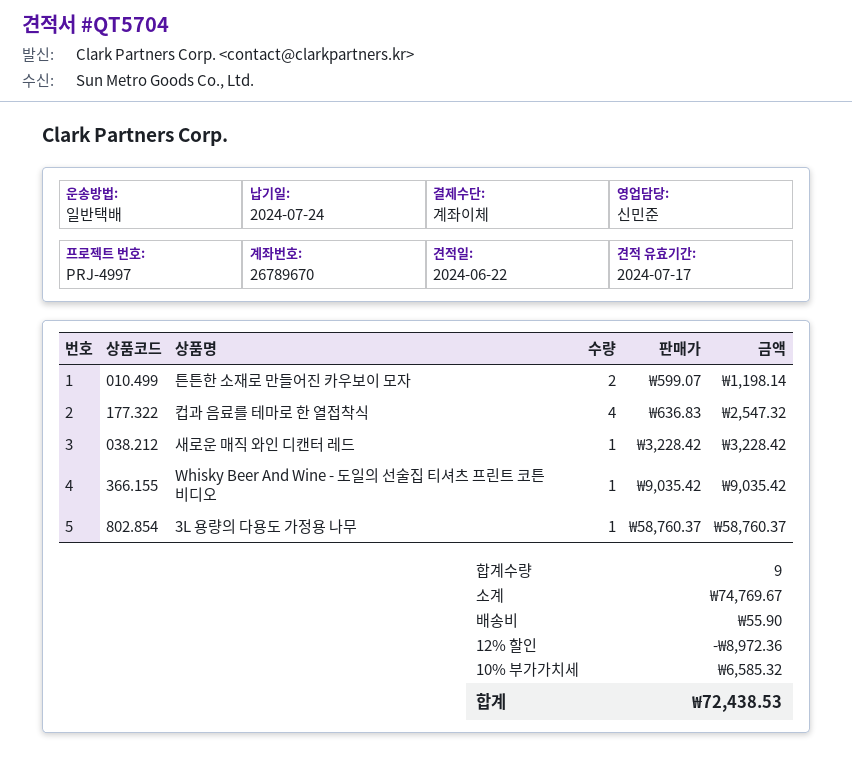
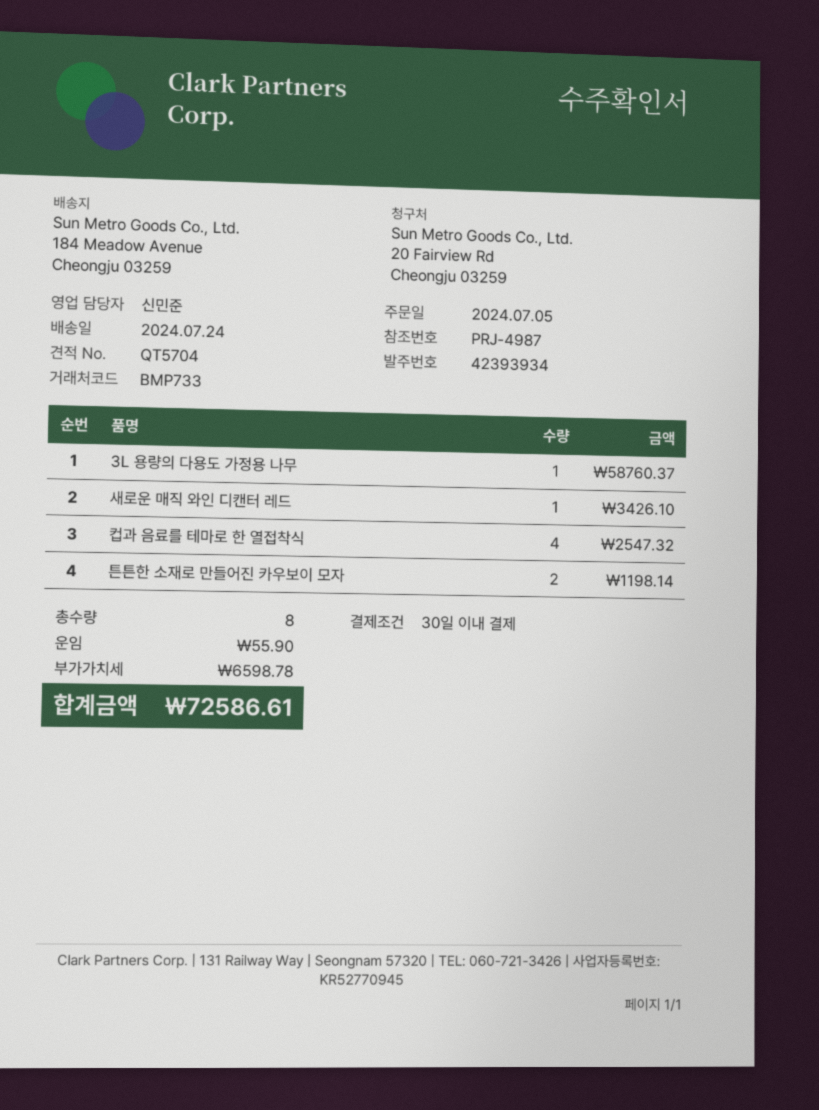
reference: PRJ-4997 -> PRJ-4987
새로운 매직 와인 디캔터 레드: 1 for 3228.42 -> 1 for 3426.10
Whisky Beer And Wine - 도일의 선술집 티셔츠 프린트 코튼 비디오: 1 for 9035.42 -> none
total quantity: 9 -> 8
discount: 12% = 8972.36 -> none
tax: 6585.32 -> 6598.78
total: 72438.53 -> 72586.61

